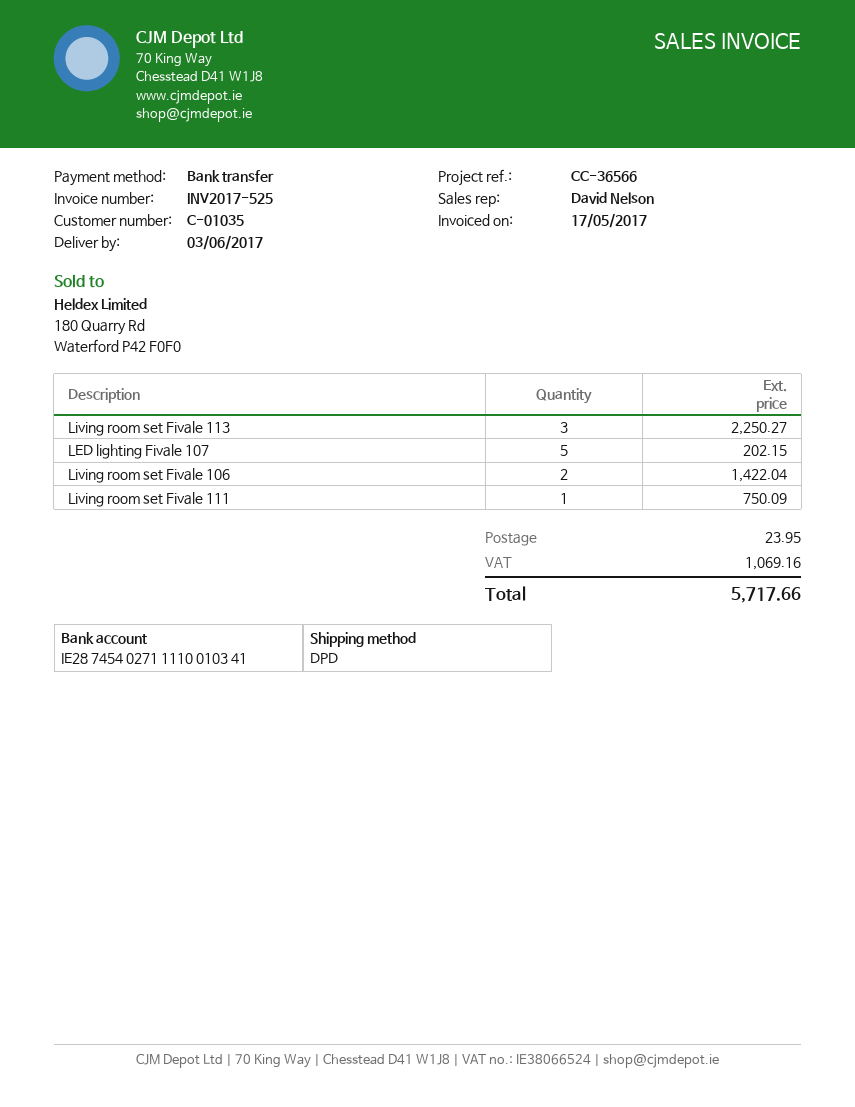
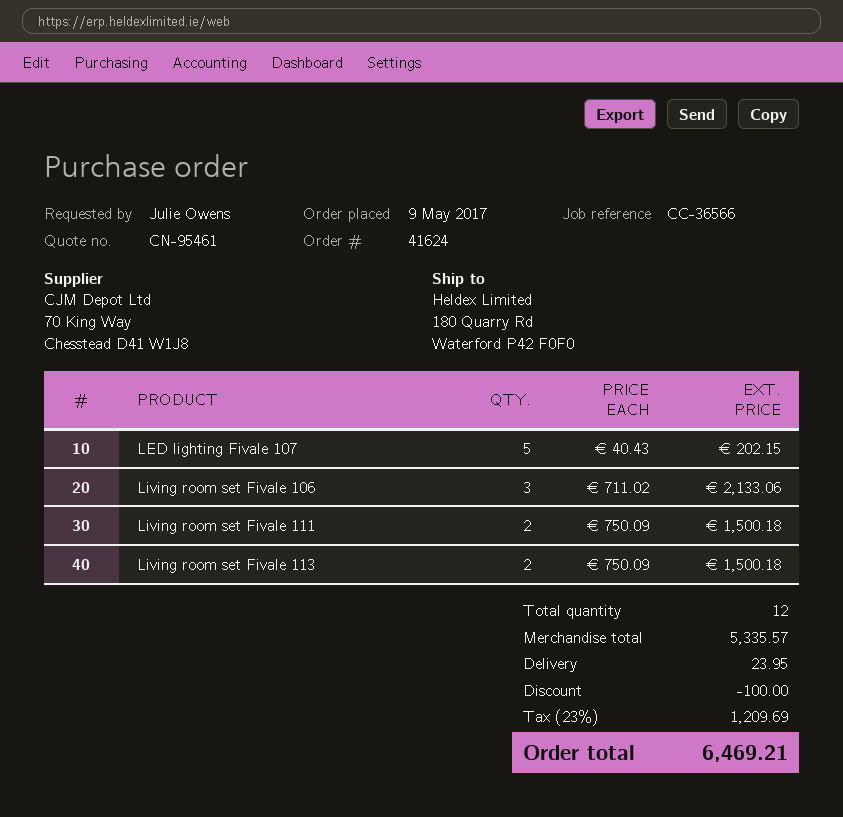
Living room set Fivale 113: 3 for 2250.27 -> 2 for 1500.18
Living room set Fivale 106: 2 for 1422.04 -> 3 for 2133.06
Living room set Fivale 111: 1 for 750.09 -> 2 for 1500.18
discount: none -> 100.00
tax: 1069.16 -> 1209.69
total: 5717.66 -> 6469.21

